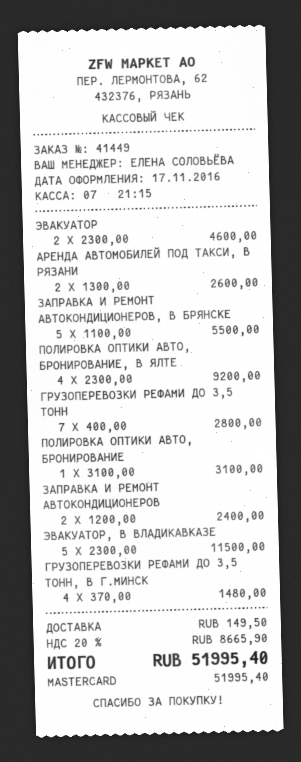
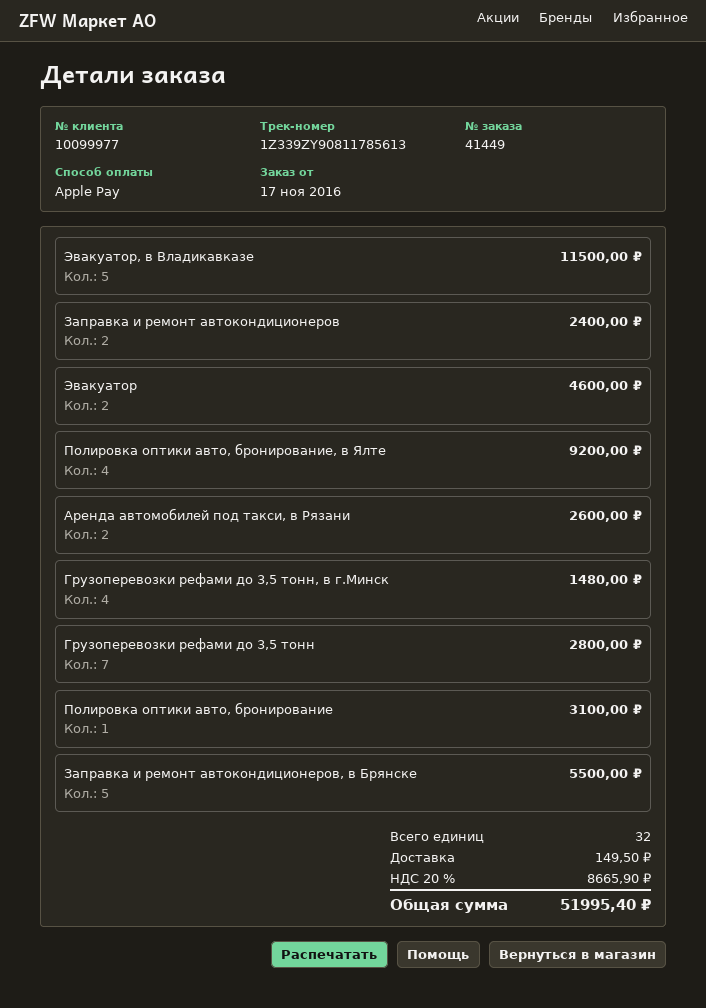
payment method: Mastercard -> Apple Pay

